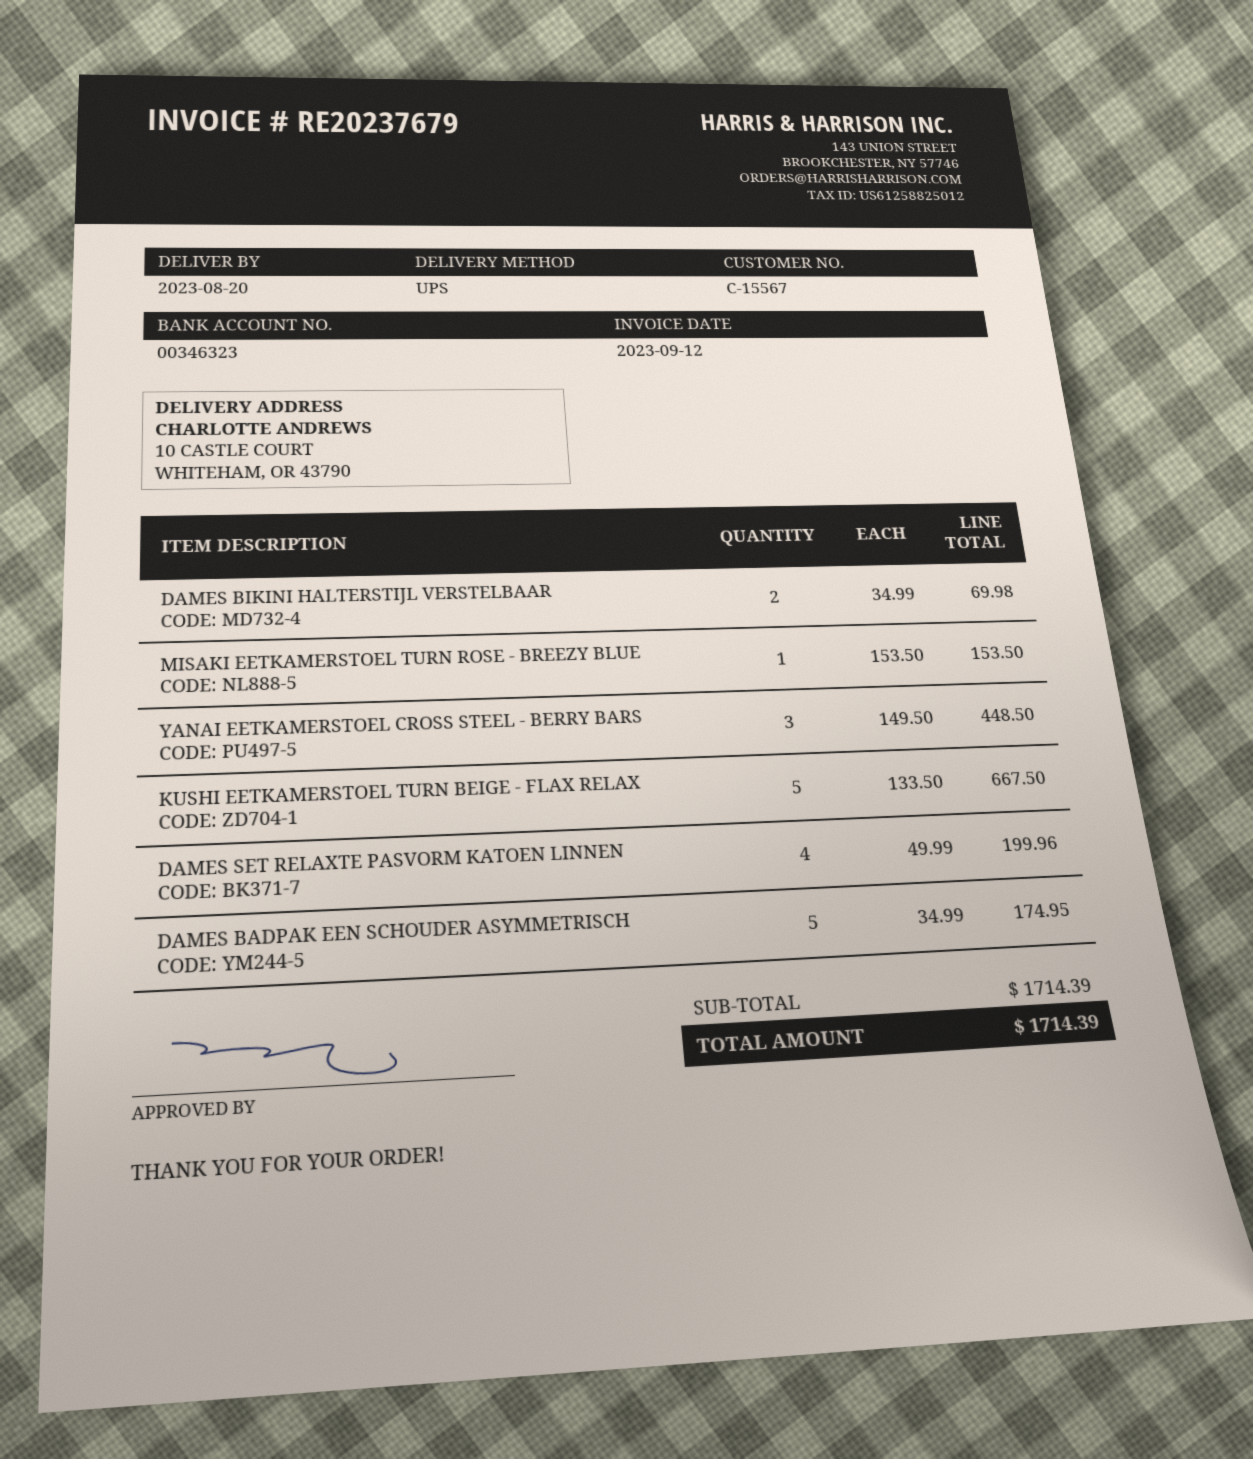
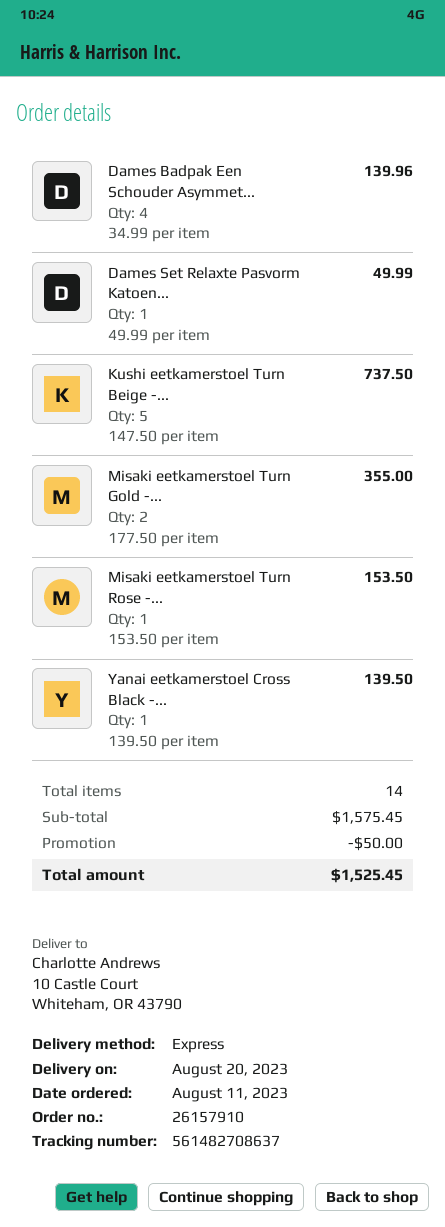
shipping method: UPS -> express
DAMES BIKINI HALTERSTIJL VERSTELBAAR: 2 x 34.99 = 69.98 -> none
YANAI EETKAMERSTOEL CROSS STEEL - BERRY BARS: 3 x 149.50 = 448.50 -> none
KUSHI EETKAMERSTOEL TURN BEIGE - FLAX RELAX: 5 x 133.50 = 667.50 -> 5 x 147.50 = 737.50
DAMES SET RELAXTE PASVORM KATOEN LINNEN: 4 x 49.99 = 199.96 -> 1 x 49.99 = 49.99
DAMES BADPAK EEN SCHOUDER ASYMMETRISCH: 5 x 34.99 = 174.95 -> 4 x 34.99 = 139.96
Misaki eetkamerstoel Turn Gold -...: none -> 2 x 177.50 = 355.00
Yanai eetkamerstoel Cross Black -...: none -> 1 x 139.50 = 139.50
subtotal: 1714.39 -> 1575.45
discount: none -> 50.00
total: 1714.39 -> 1525.45

